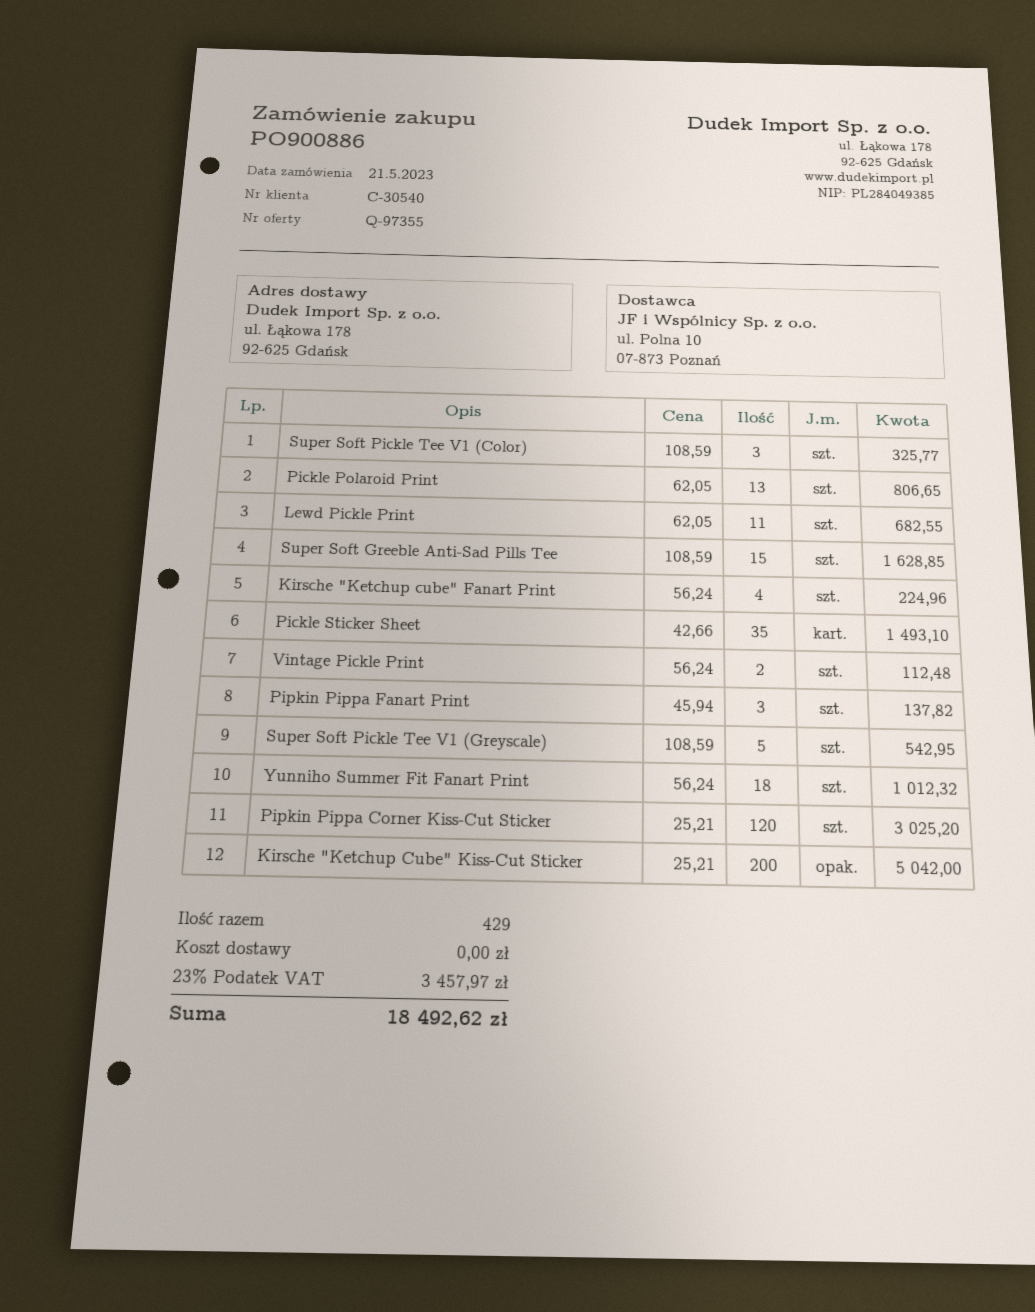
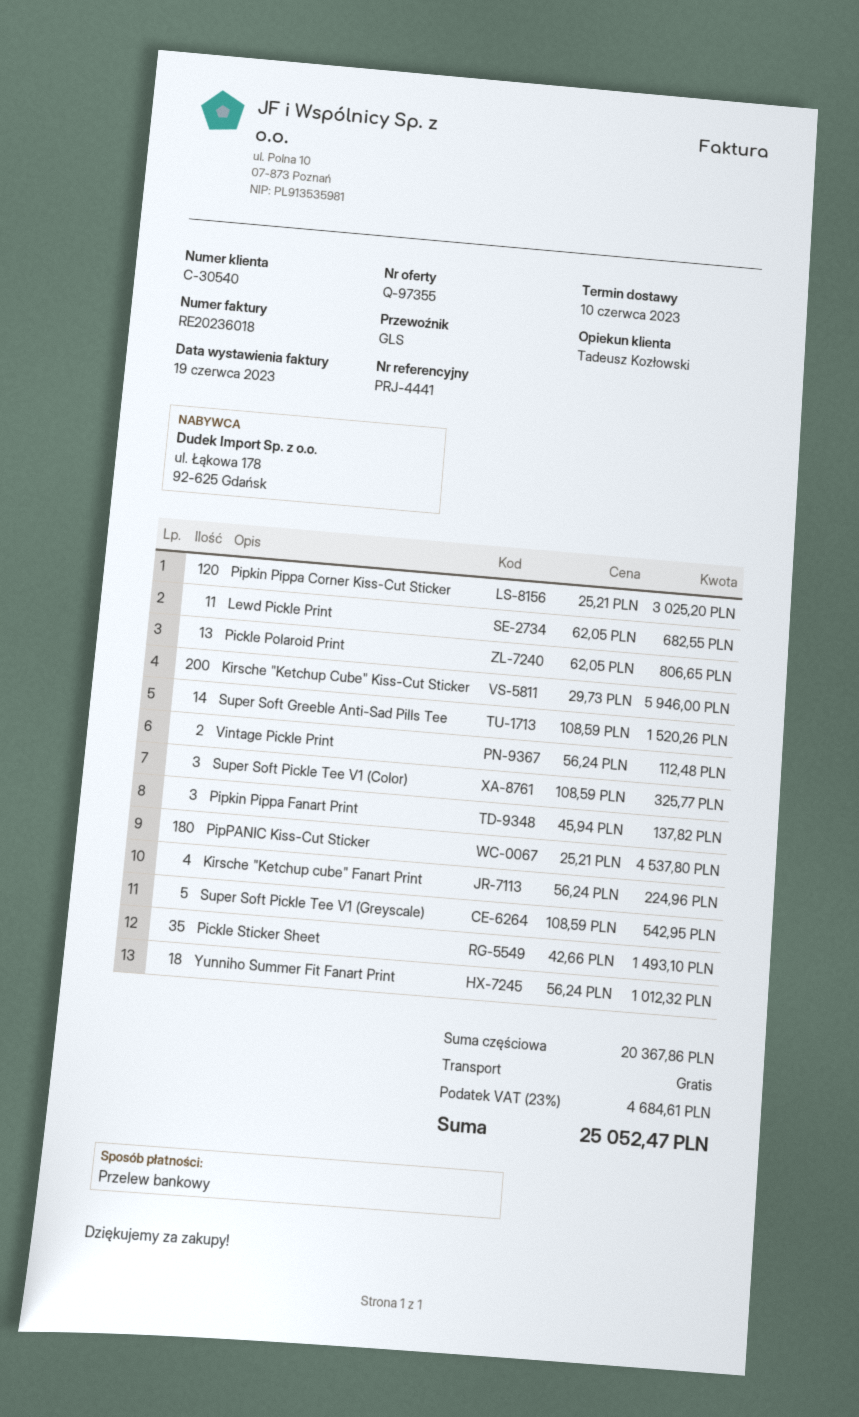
Super Soft Greeble Anti-Sad Pills Tee: 15 x 108.59 = 1628.85 -> 14 x 108.59 = 1520.26
Kirsche "Ketchup Cube" Kiss-Cut Sticker: 200 x 25.21 = 5042.00 -> 200 x 29.73 = 5946.00
PipPANIC Kiss-Cut Sticker: none -> 180 x 25.21 = 4537.80
tax: 23% = 3457.97 -> 23% = 4684.61
total: 18492.62 -> 25052.47

